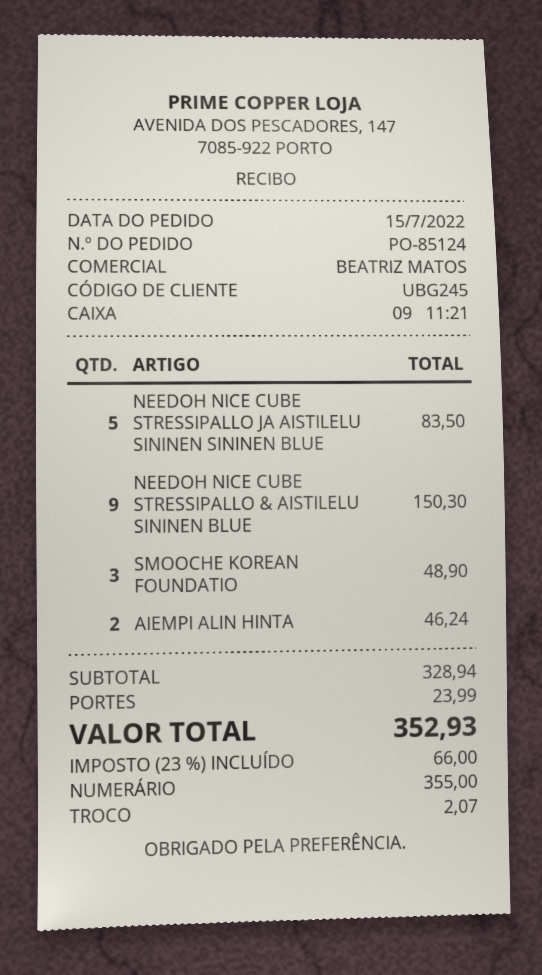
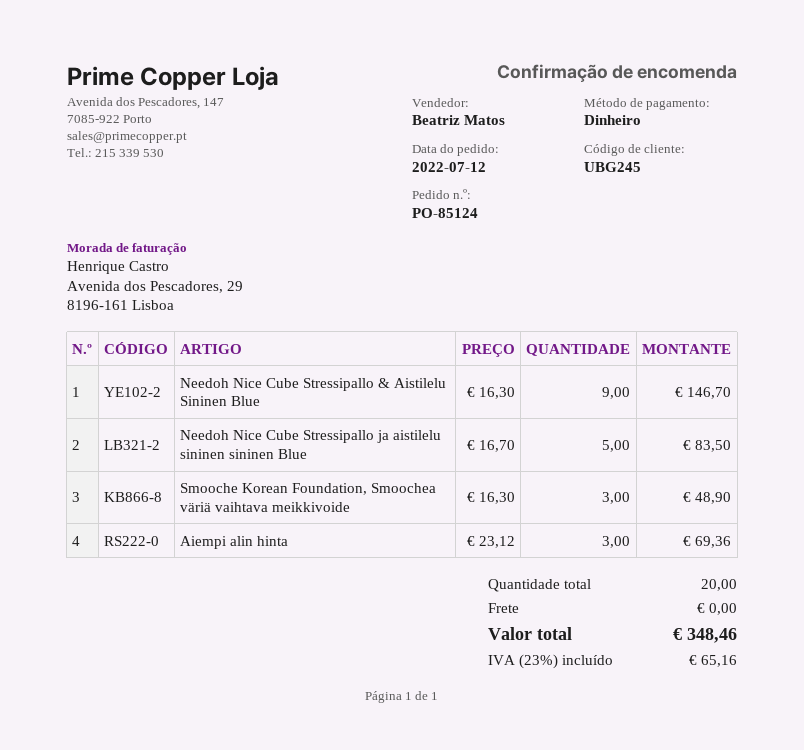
order date: 2022-07-15 -> 2022-07-12
NEEDOH NICE CUBE STRESSIPALLO & AISTILELU SININEN BLUE: 9 for 150.30 -> 9 for 146.70
AIEMPI ALIN HINTA: 2 for 46.24 -> 3 for 69.36
shipping: 23.99 -> 0.00
tax: 23% = 66.00 -> 23% = 65.16
total: 352.93 -> 348.46

